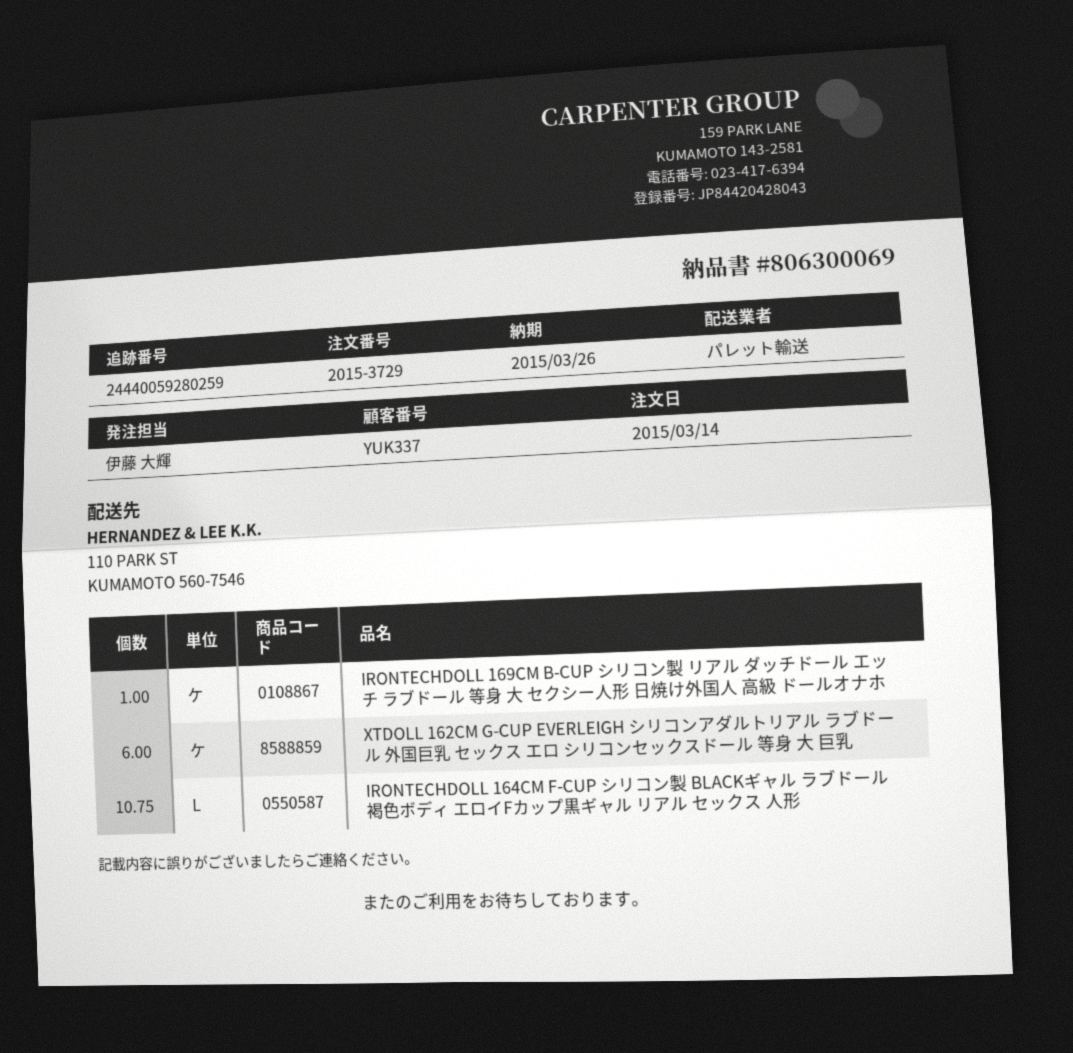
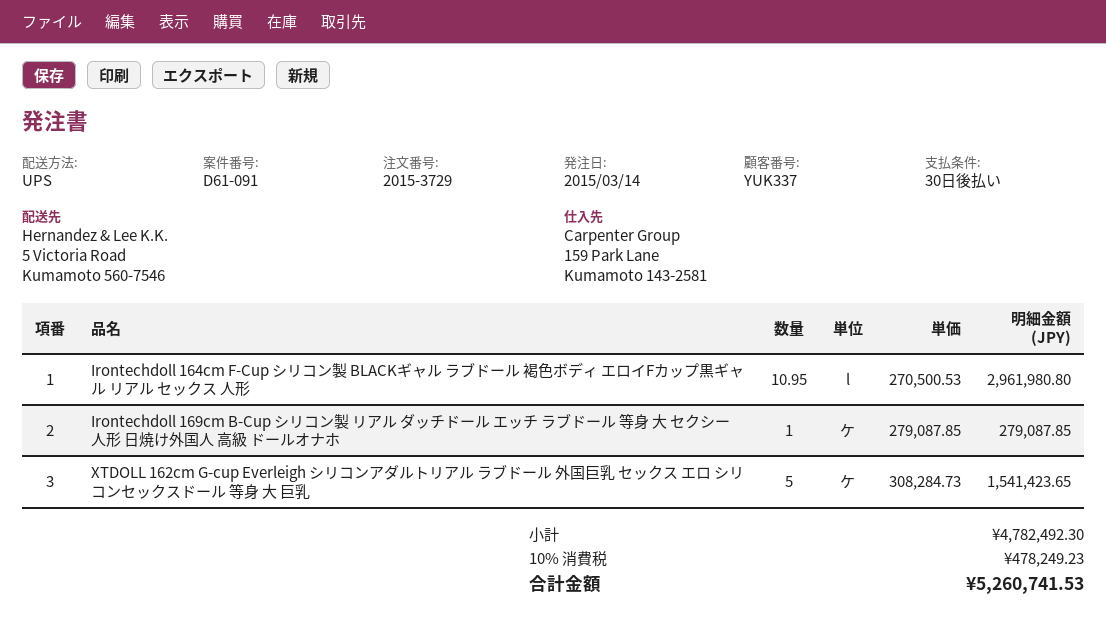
shipping method: pallet freight -> UPS
ship to: 110 PARK ST, KUMAMOTO 560-7546 -> 5 Victoria Road, Kumamoto 560-7546
XTDOLL 162CM G-CUP EVERLEIGH シリコンアダルトリアル ラブドール 外国巨乳 セックス エロ シリコンセックスドール 等身 大 巨乳: 6 -> 5
IRONTECHDOLL 164CM F-CUP シリコン製 BLACKギャル ラブドール 褐色ボディ エロイFカップ黒ギャル リアル セックス 人形: 10.75 -> 10.95

